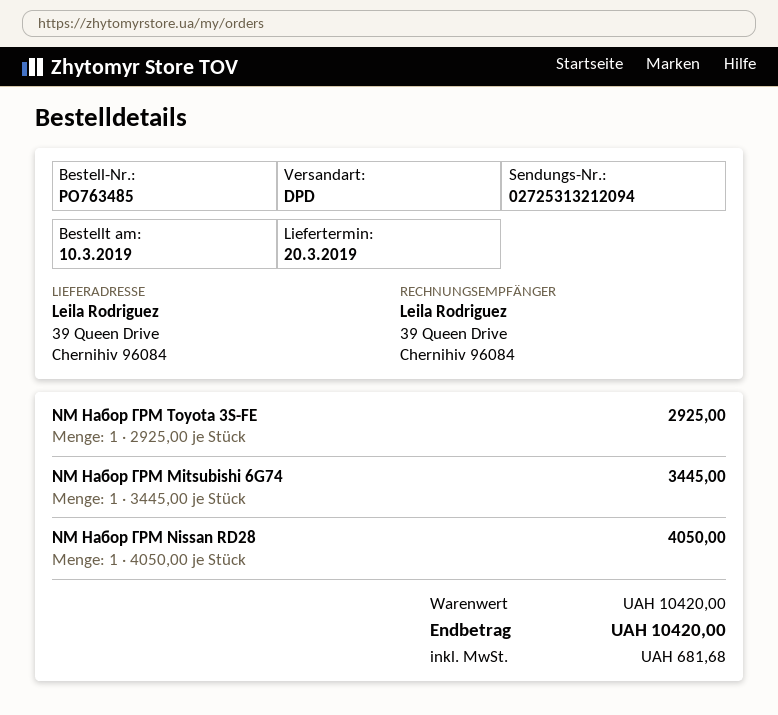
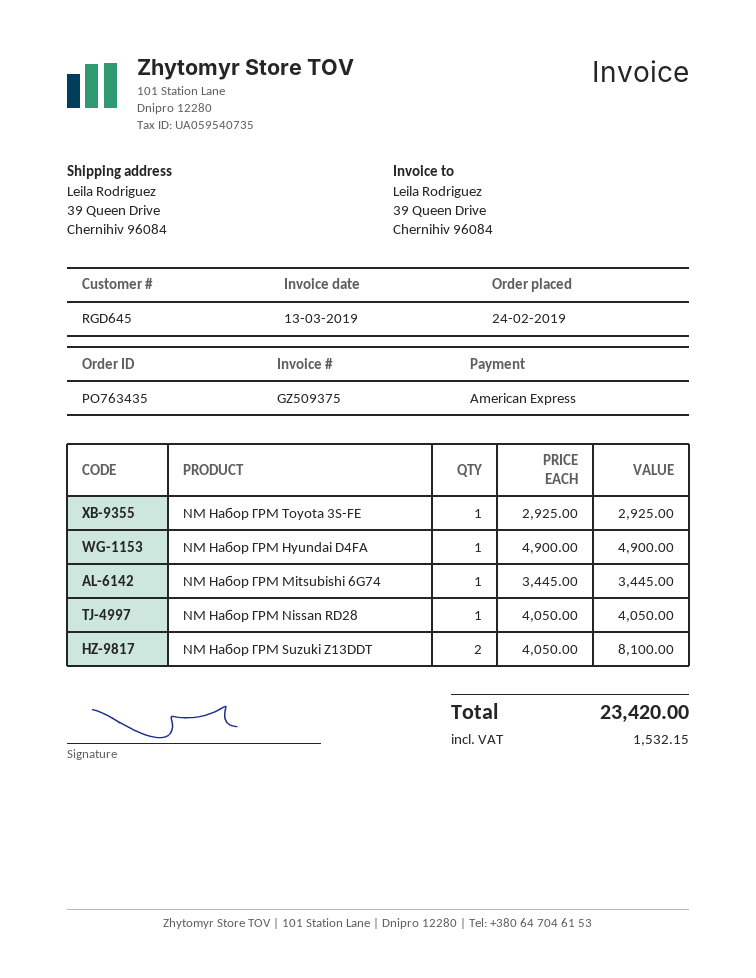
order number: PO763485 -> PO763435
order date: 2019-03-10 -> 2019-02-24
NM Набор ГРМ Hyundai D4FA: none -> 1 x 4900.00 = 4900.00
NM Набор ГРМ Suzuki Z13DDT: none -> 2 x 4050.00 = 8100.00
tax: 681.68 -> 1532.15
total: 10420.00 -> 23420.00

